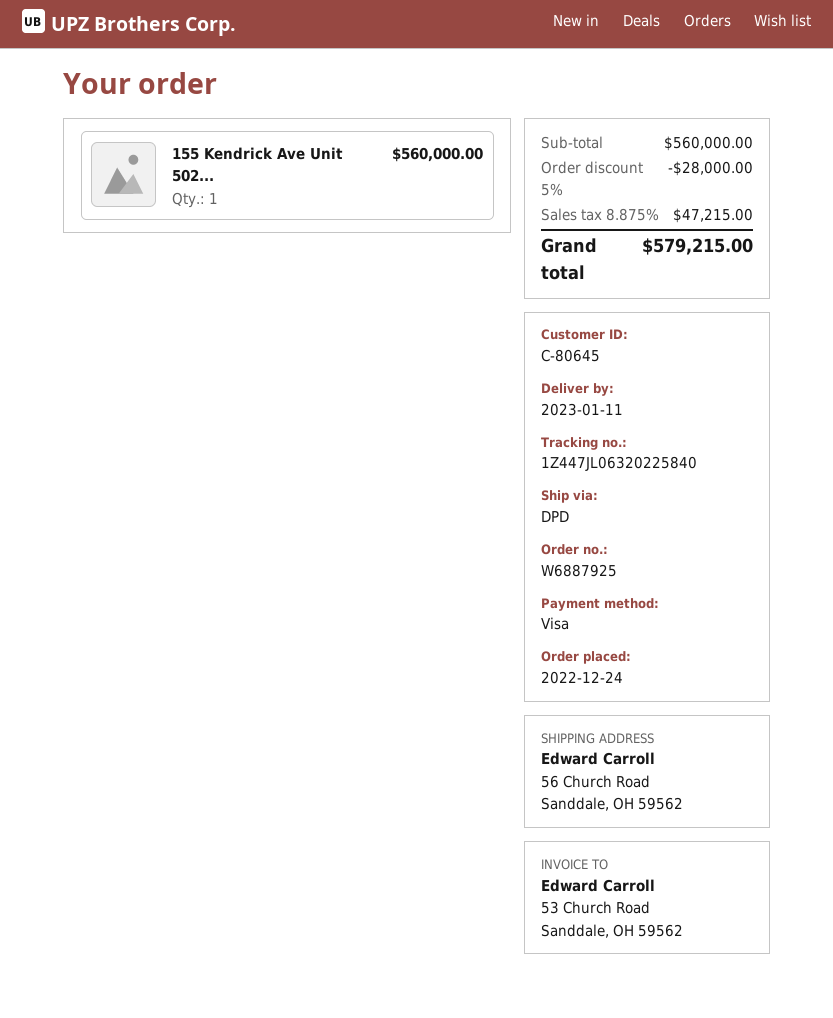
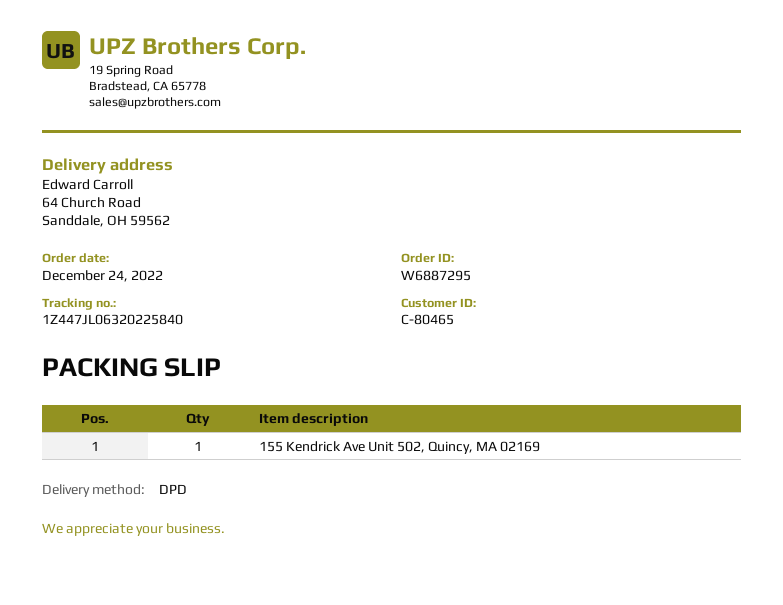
order number: W6887925 -> W6887295
customer number: C-80645 -> C-80465
ship to: 56 Church Road, Sanddale, OH 59562 -> 64 Church Road, Sanddale, OH 59562

